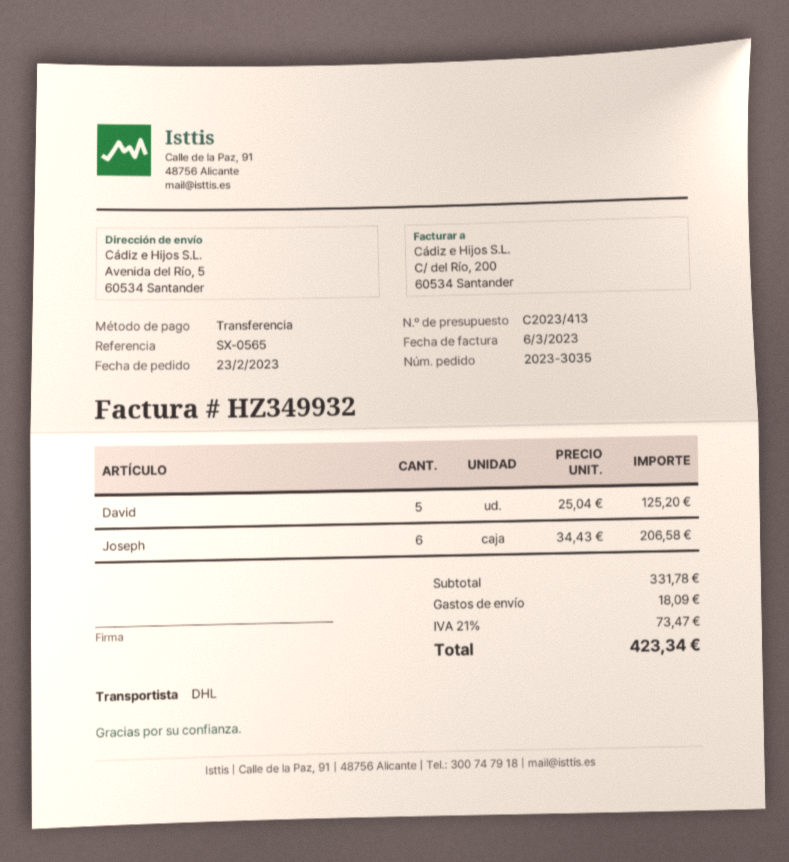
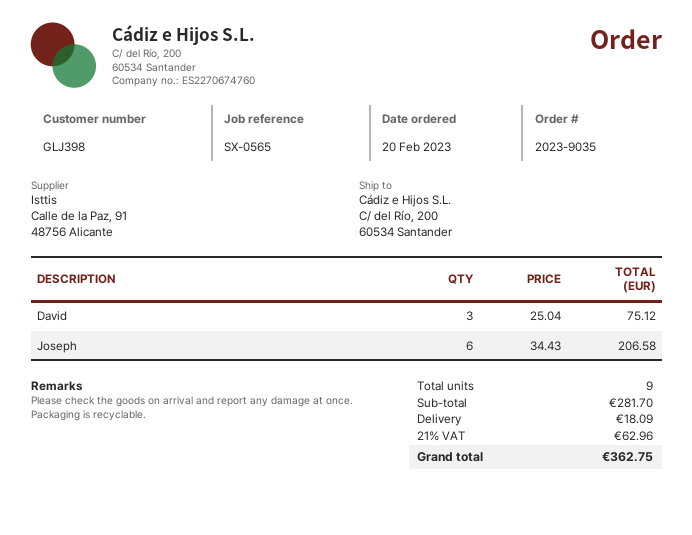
order number: 2023-3035 -> 2023-9035
order date: 2023-02-23 -> 2023-02-20
ship to: Avenida del Río, 5, 60534 Santander -> C/ del Río, 200, 60534 Santander
David: 5 x 25.04 = 125.20 -> 3 x 25.04 = 75.12
subtotal: 331.78 -> 281.70
tax: 21% = 73.47 -> 21% = 62.96
total: 423.34 -> 362.75

